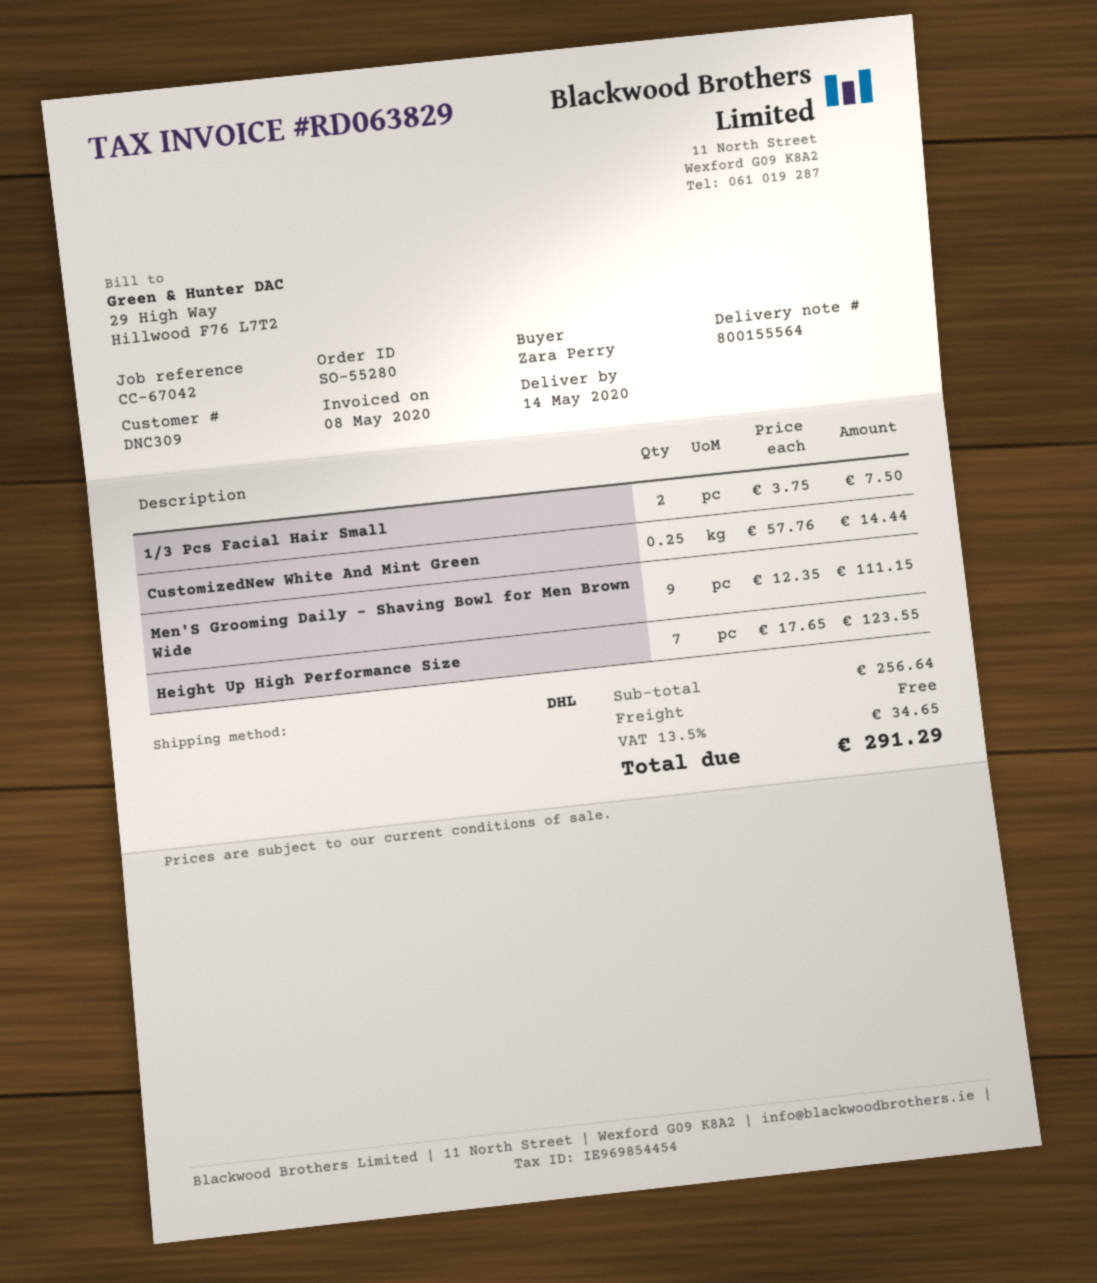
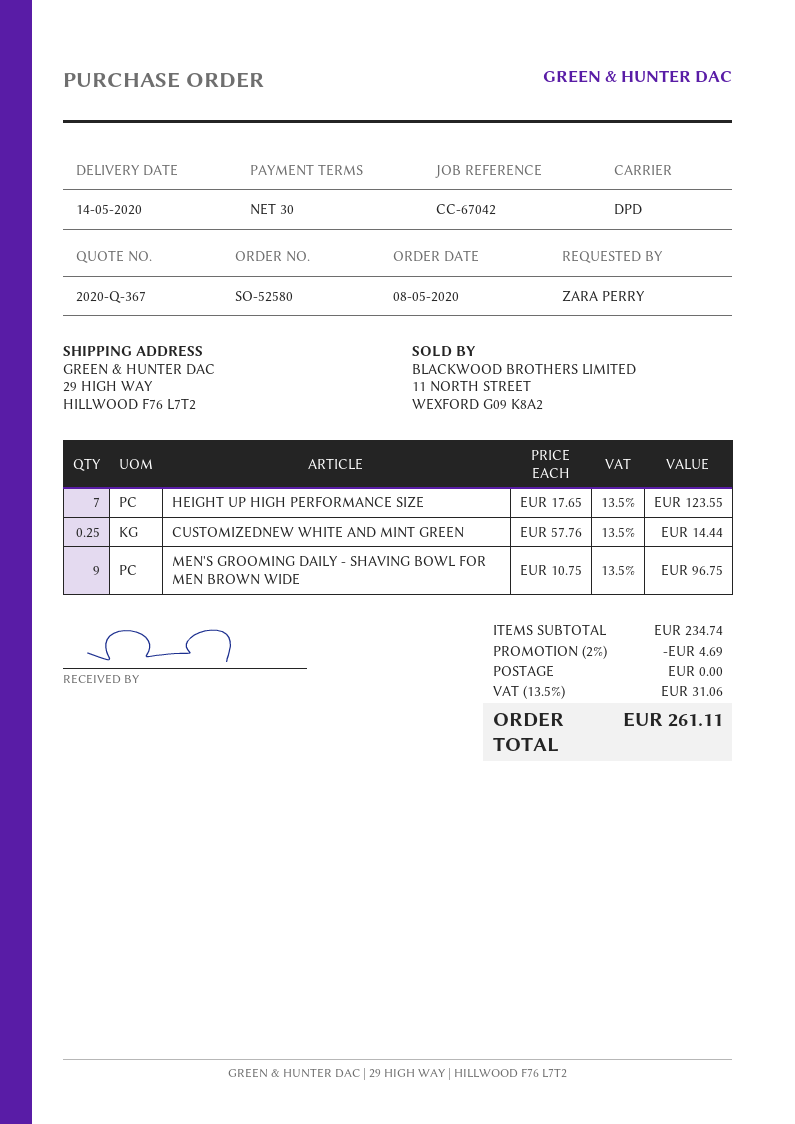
order number: SO-55280 -> SO-52580
shipping method: DHL -> DPD
1/3 Pcs Facial Hair Small: 2 x 3.75 = 7.50 -> none
Men'S Grooming Daily - Shaving Bowl for Men Brown Wide: 9 x 12.35 = 111.15 -> 9 x 10.75 = 96.75
subtotal: 256.64 -> 234.74
discount: none -> 2% = 4.69
tax: 13.5% = 34.65 -> 13.5% = 31.06
total: 291.29 -> 261.11

